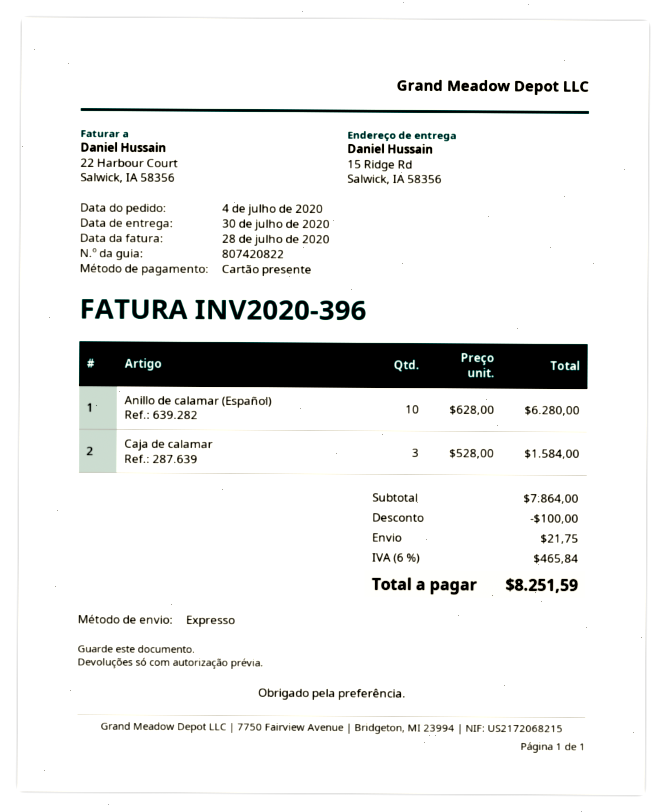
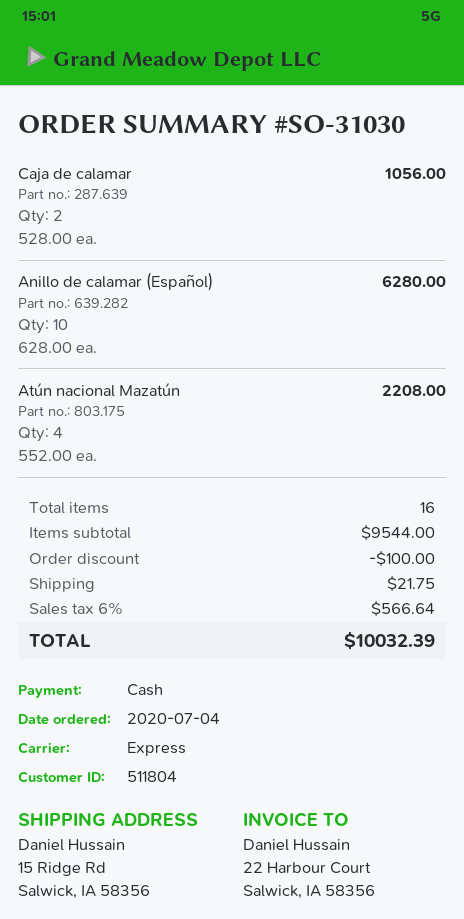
payment method: gift card -> cash
Caja de calamar: 3 x 528.00 = 1584.00 -> 2 x 528.00 = 1056.00
Atún nacional Mazatún: none -> 4 x 552.00 = 2208.00
subtotal: 7864.00 -> 9544.00
tax: 6% = 465.84 -> 6% = 566.64
total: 8251.59 -> 10032.39

